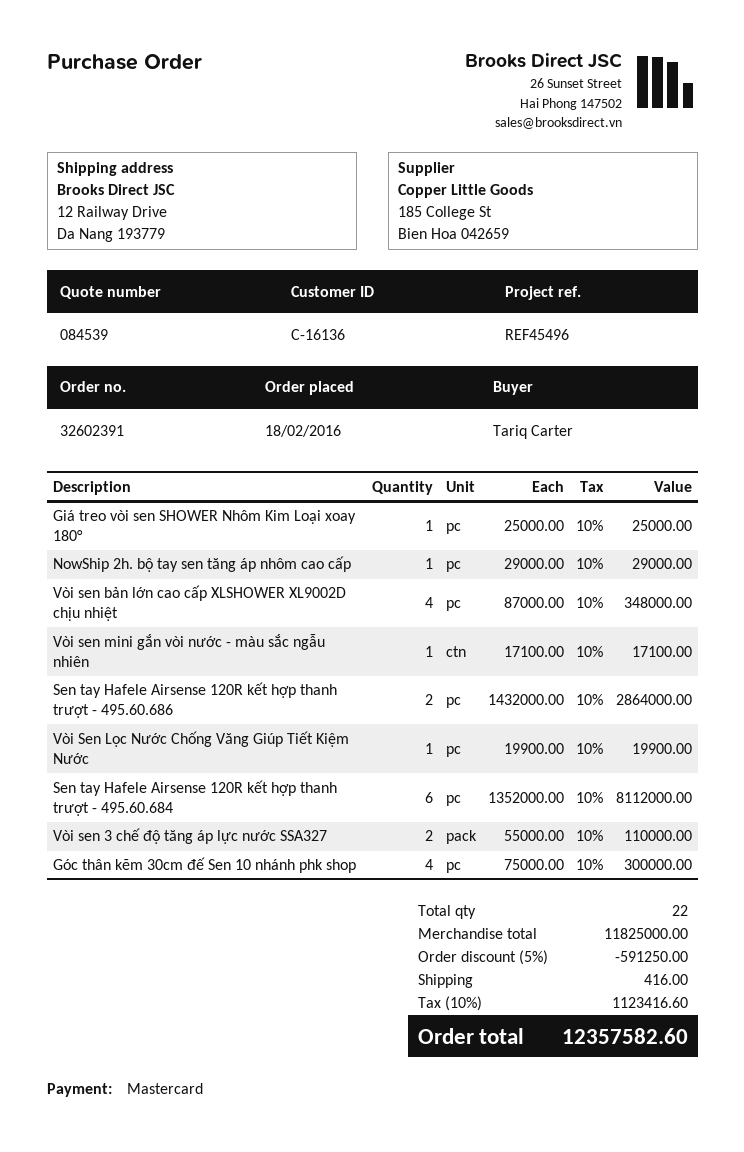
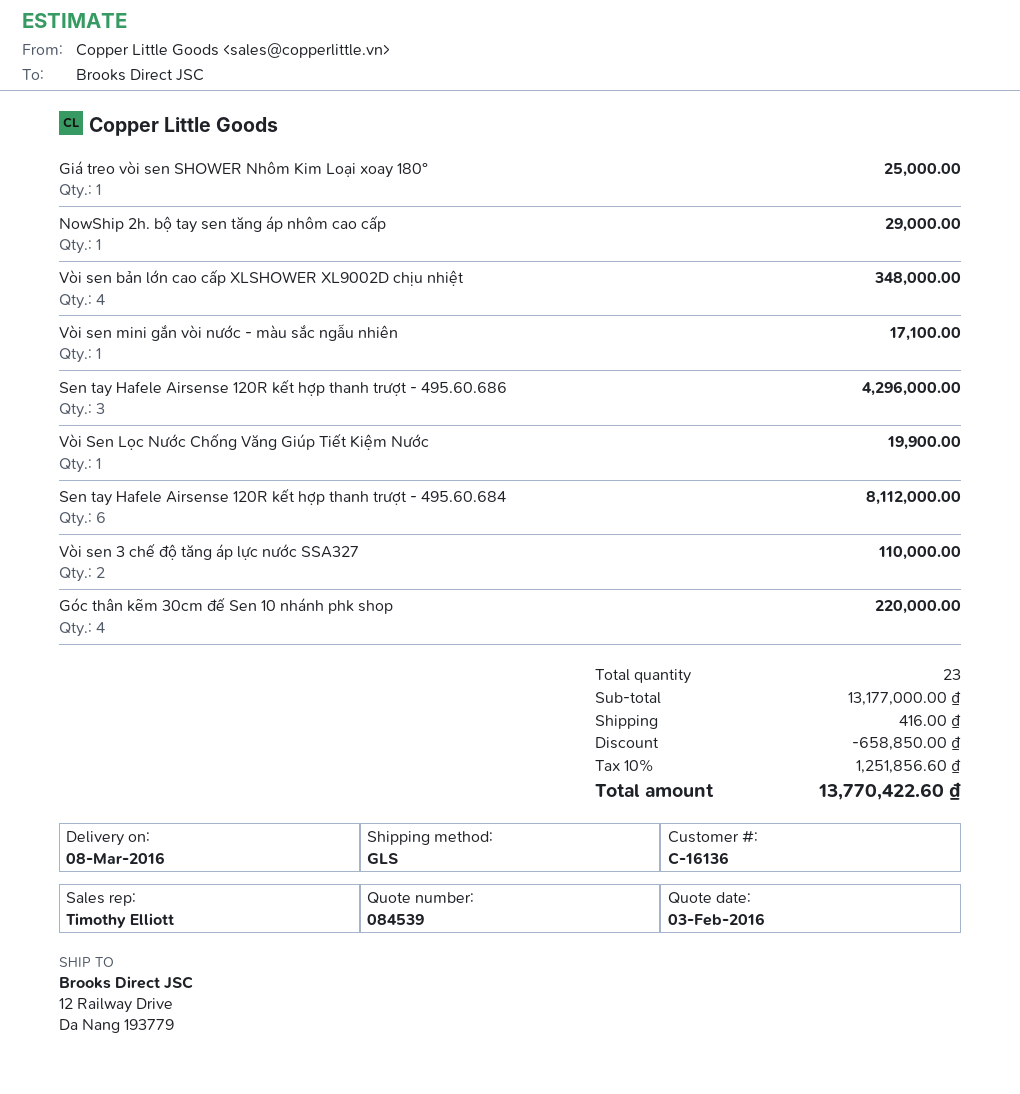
Sen tay Hafele Airsense 120R kết hợp thanh trượt - 495.60.686: 2 for 2864000.00 -> 3 for 4296000.00
Góc thân kẽm 30cm đế Sen 10 nhánh phk shop: 4 for 300000.00 -> 4 for 220000.00
total quantity: 22 -> 23
subtotal: 11825000.00 -> 13177000.00
discount: 591250.00 -> 658850.00
tax: 10% = 1123416.60 -> 10% = 1251856.60
total: 12357582.60 -> 13770422.60

